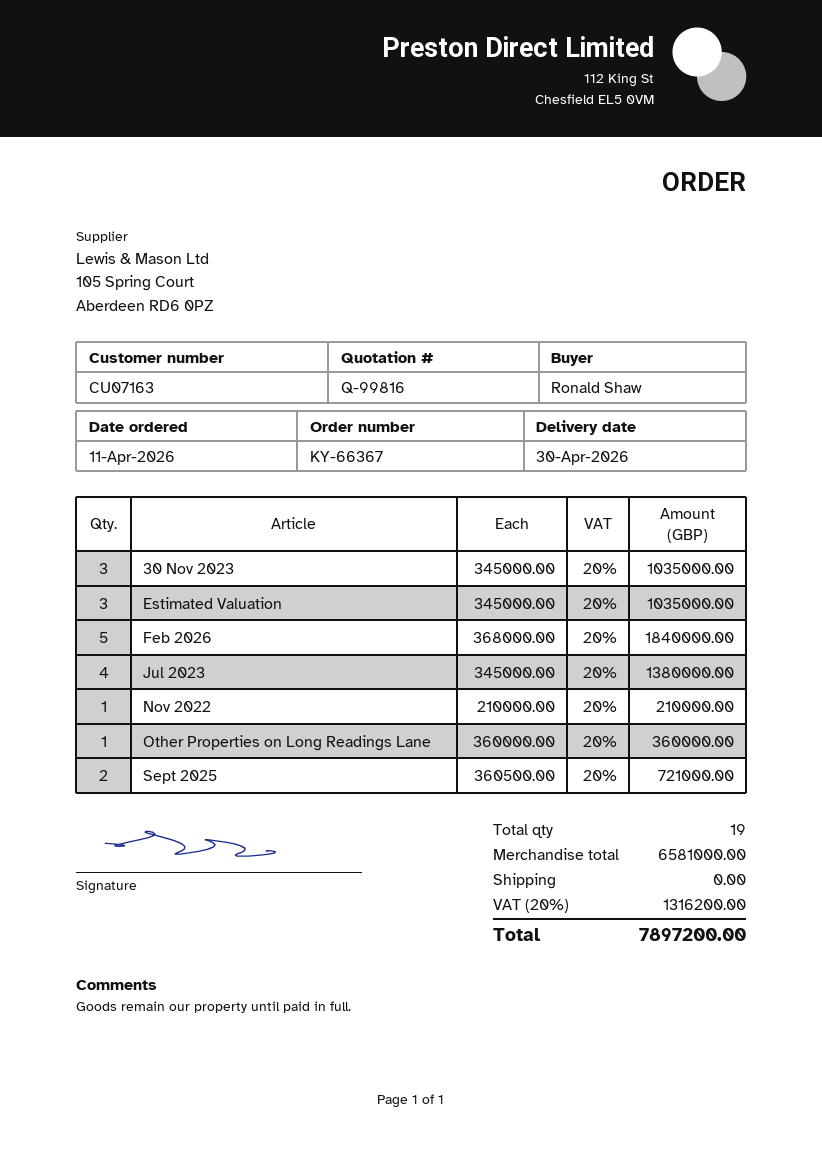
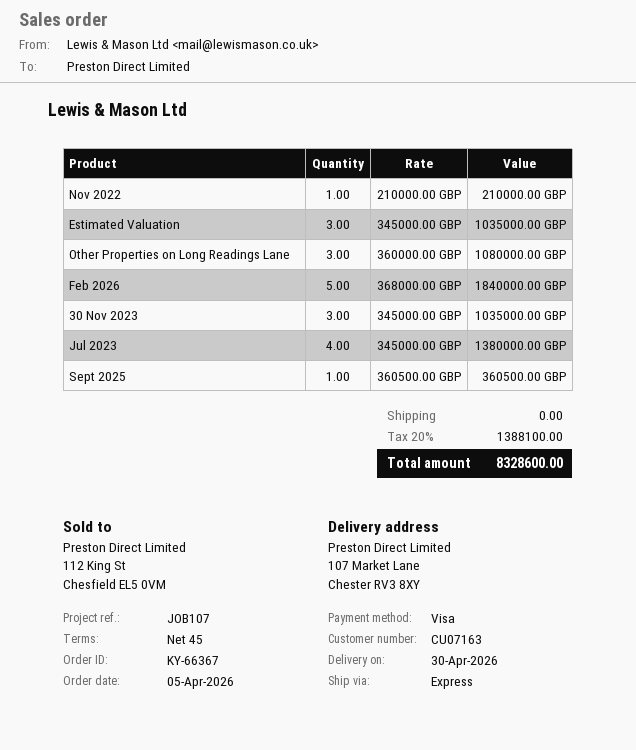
order date: 2026-04-11 -> 2026-04-05
Other Properties on Long Readings Lane: 1 x 360000.00 = 360000.00 -> 3 x 360000.00 = 1080000.00
Sept 2025: 2 x 360500.00 = 721000.00 -> 1 x 360500.00 = 360500.00
tax: 20% = 1316200.00 -> 20% = 1388100.00
total: 7897200.00 -> 8328600.00

